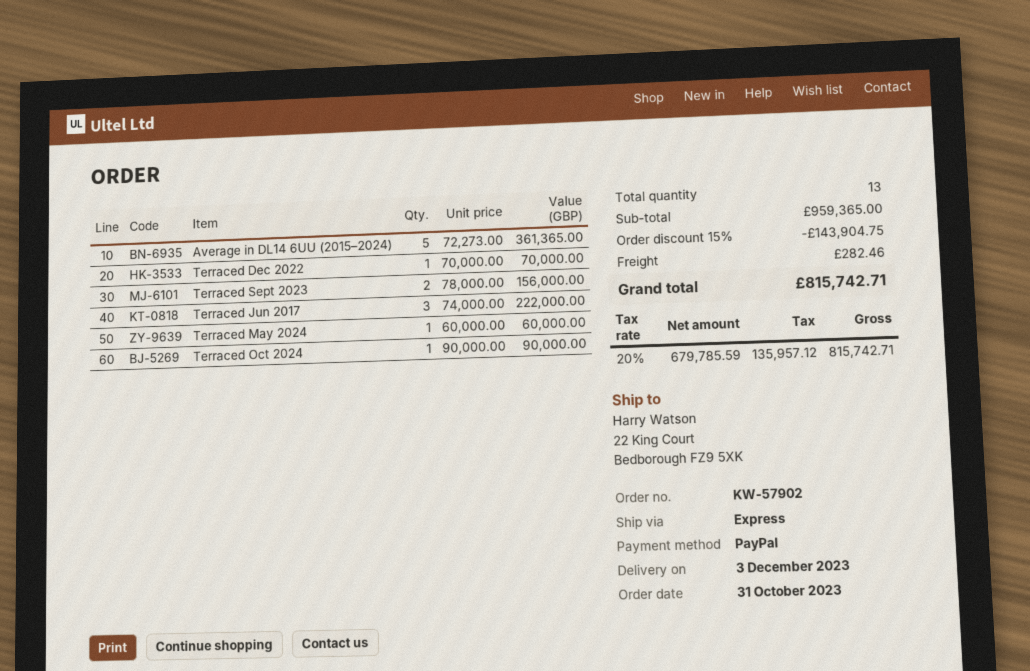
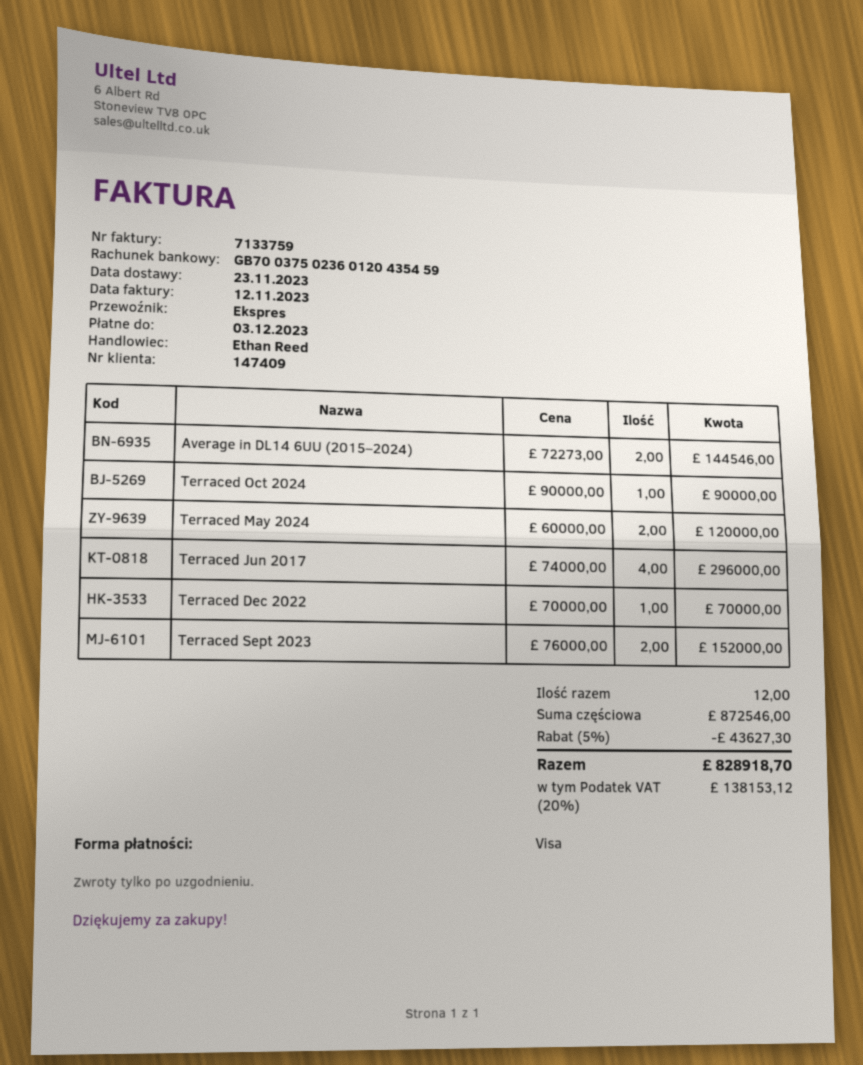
delivery date: 2023-12-03 -> 2023-11-23
payment method: PayPal -> Visa
Average in DL14 6UU (2015–2024): 5 x 72273.00 = 361365.00 -> 2 x 72273.00 = 144546.00
Terraced Sept 2023: 2 x 78000.00 = 156000.00 -> 2 x 76000.00 = 152000.00
Terraced Jun 2017: 3 x 74000.00 = 222000.00 -> 4 x 74000.00 = 296000.00
Terraced May 2024: 1 x 60000.00 = 60000.00 -> 2 x 60000.00 = 120000.00
total quantity: 13 -> 12
subtotal: 959365.00 -> 872546.00
discount: 15% = 143904.75 -> 5% = 43627.30
shipping: 282.46 -> none
tax: 20% = 135957.12 -> 20% = 138153.12
total: 815742.71 -> 828918.70

